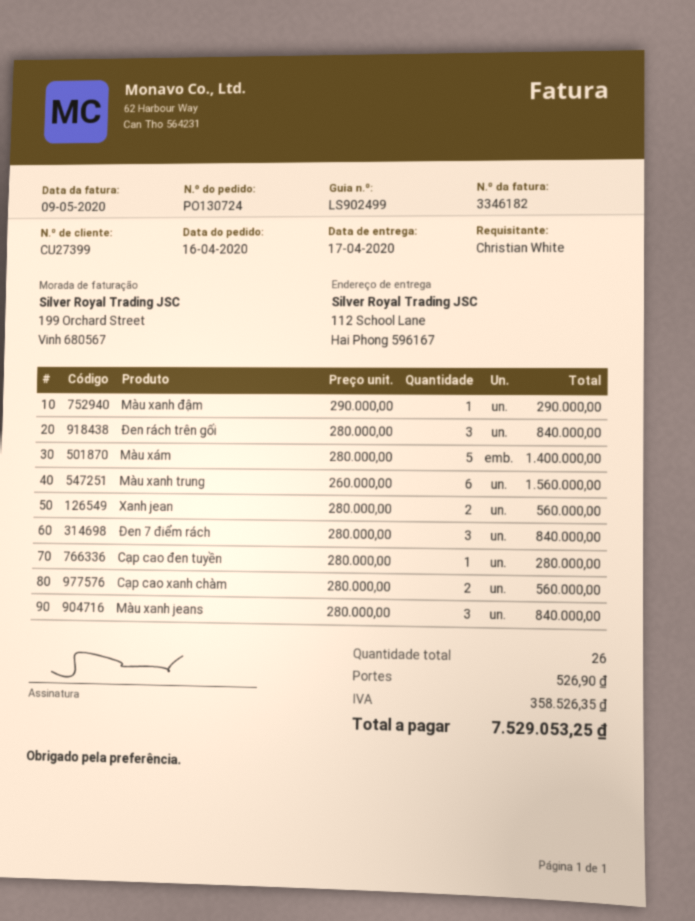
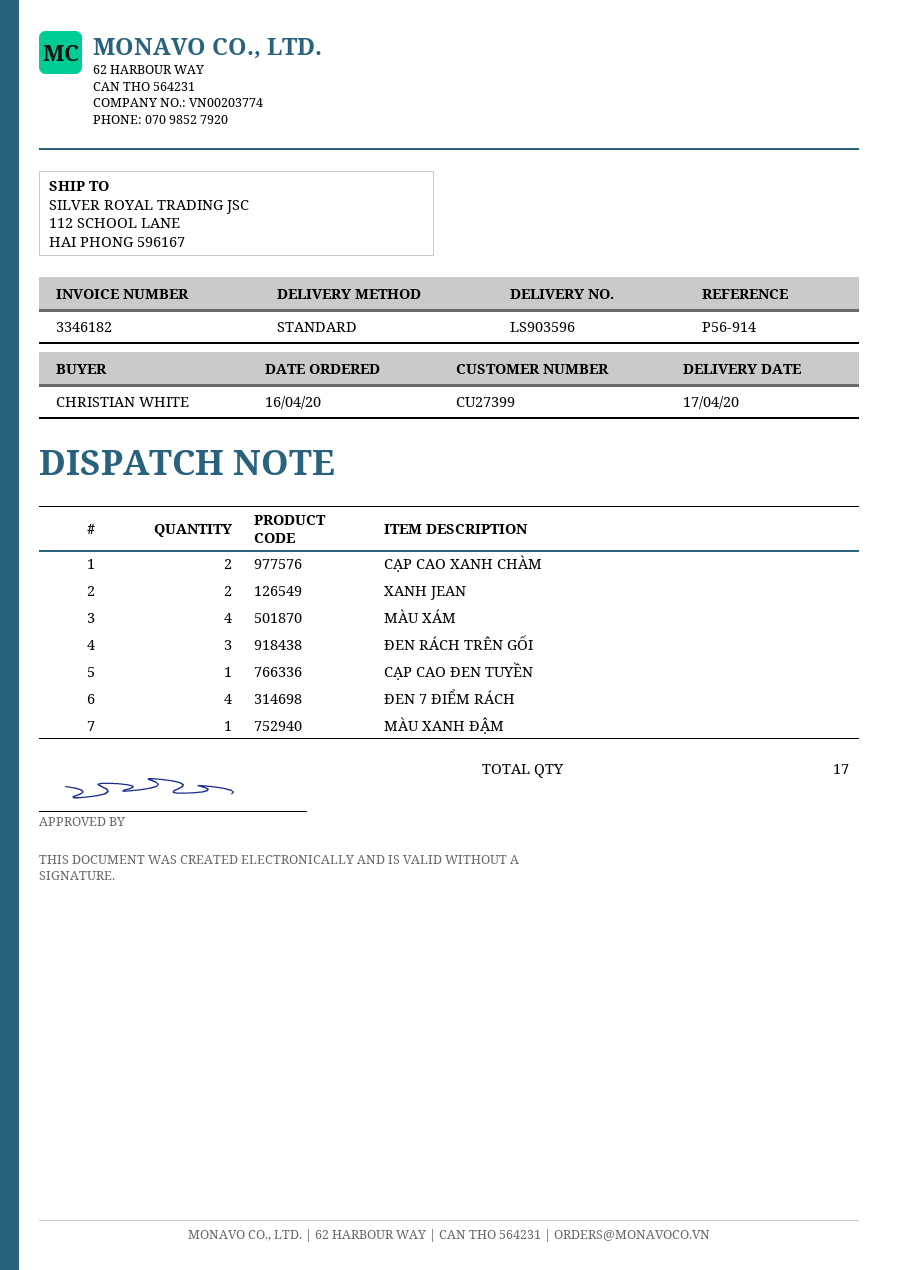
delivery note number: LS902499 -> LS903596
Màu xám: 5 -> 4
Màu xanh trung: 6 -> none
Đen 7 điểm rách: 3 -> 4
Màu xanh jeans: 3 -> none
total quantity: 26 -> 17

